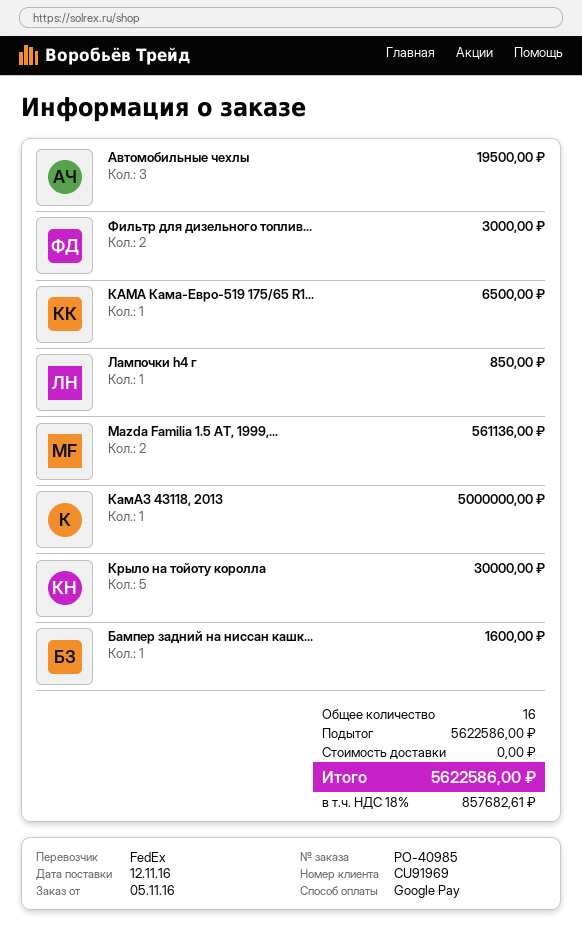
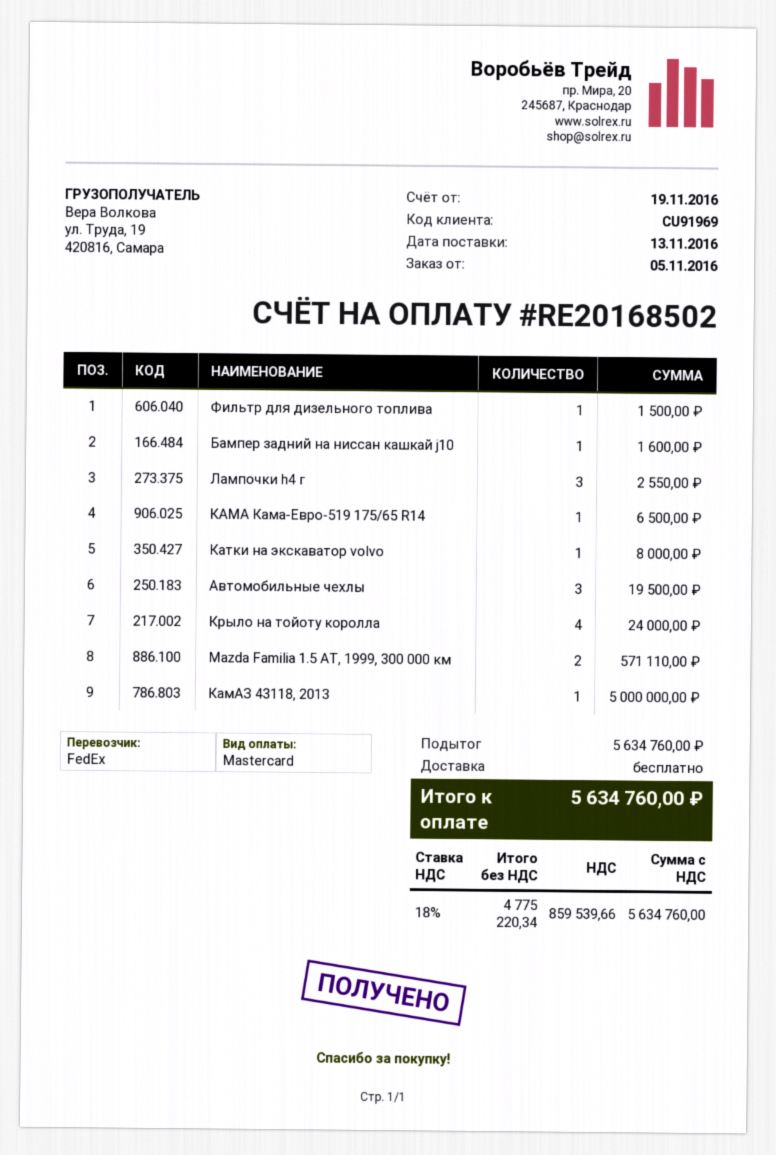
delivery date: 2016-11-12 -> 2016-11-13
payment method: Google Pay -> Mastercard
Фильтр для дизельного топлив...: 2 for 3000.00 -> 1 for 1500.00
Лампочки h4 г: 1 for 850.00 -> 3 for 2550.00
Mazda Familia 1.5 AT, 1999,...: 2 for 561136.00 -> 2 for 571110.00
Крыло на тойоту королла: 5 for 30000.00 -> 4 for 24000.00
Катки на экскаватор volvo: none -> 1 for 8000.00
subtotal: 5622586.00 -> 5634760.00
tax: 18% = 857682.61 -> 18% = 859539.66
total: 5622586.00 -> 5634760.00

